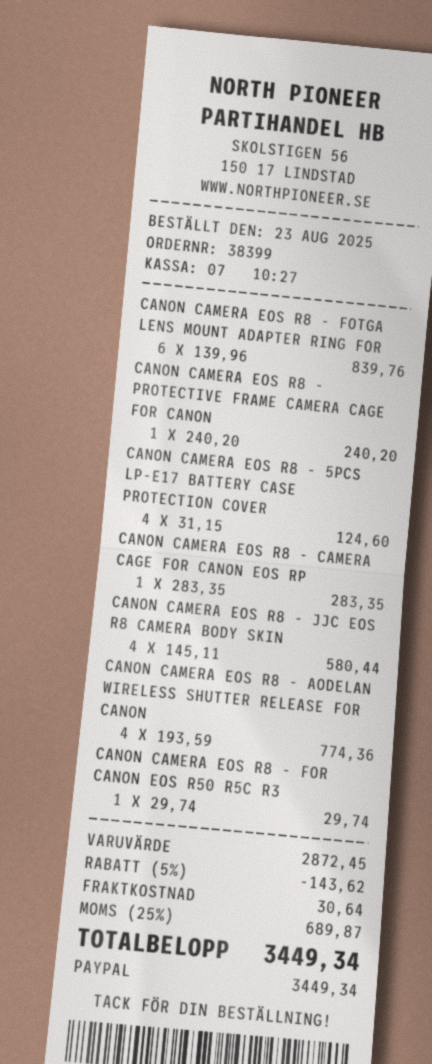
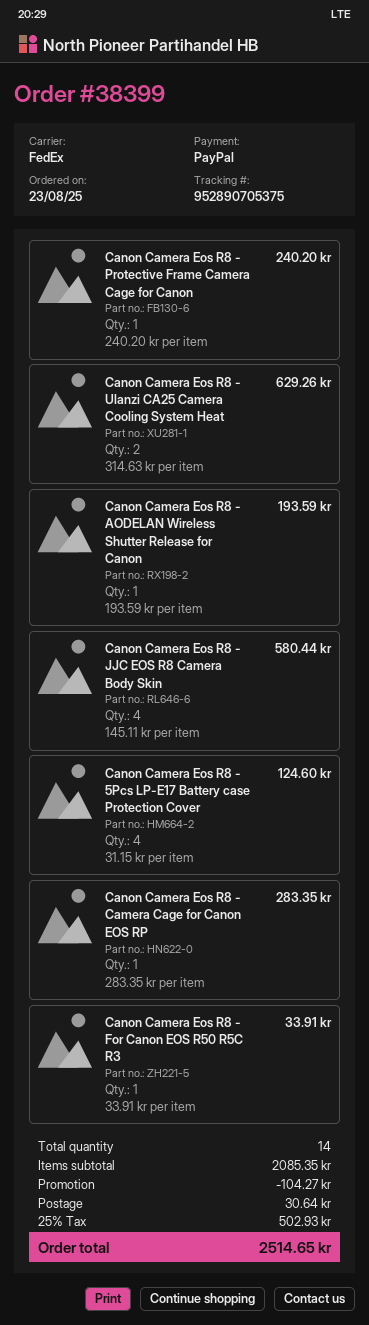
CANON CAMERA EOS R8 - FOTGA LENS MOUNT ADAPTER RING FOR: 6 x 139.96 = 839.76 -> none
CANON CAMERA EOS R8 - AODELAN WIRELESS SHUTTER RELEASE FOR CANON: 4 x 193.59 = 774.36 -> 1 x 193.59 = 193.59
CANON CAMERA EOS R8 - FOR CANON EOS R50 R5C R3: 1 x 29.74 = 29.74 -> 1 x 33.91 = 33.91
Canon Camera Eos R8 - Ulanzi CA25 Camera Cooling System Heat: none -> 2 x 314.63 = 629.26
subtotal: 2872.45 -> 2085.35
discount: 143.62 -> 104.27
tax: 25% = 689.87 -> 25% = 502.93
total: 3449.34 -> 2514.65

